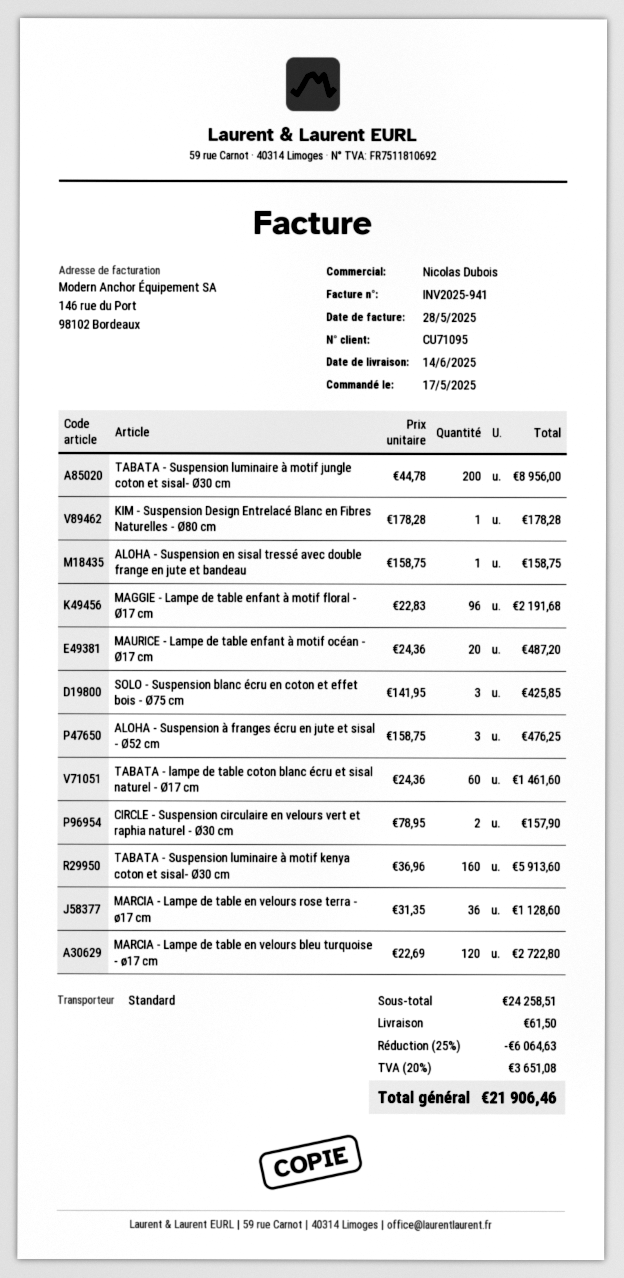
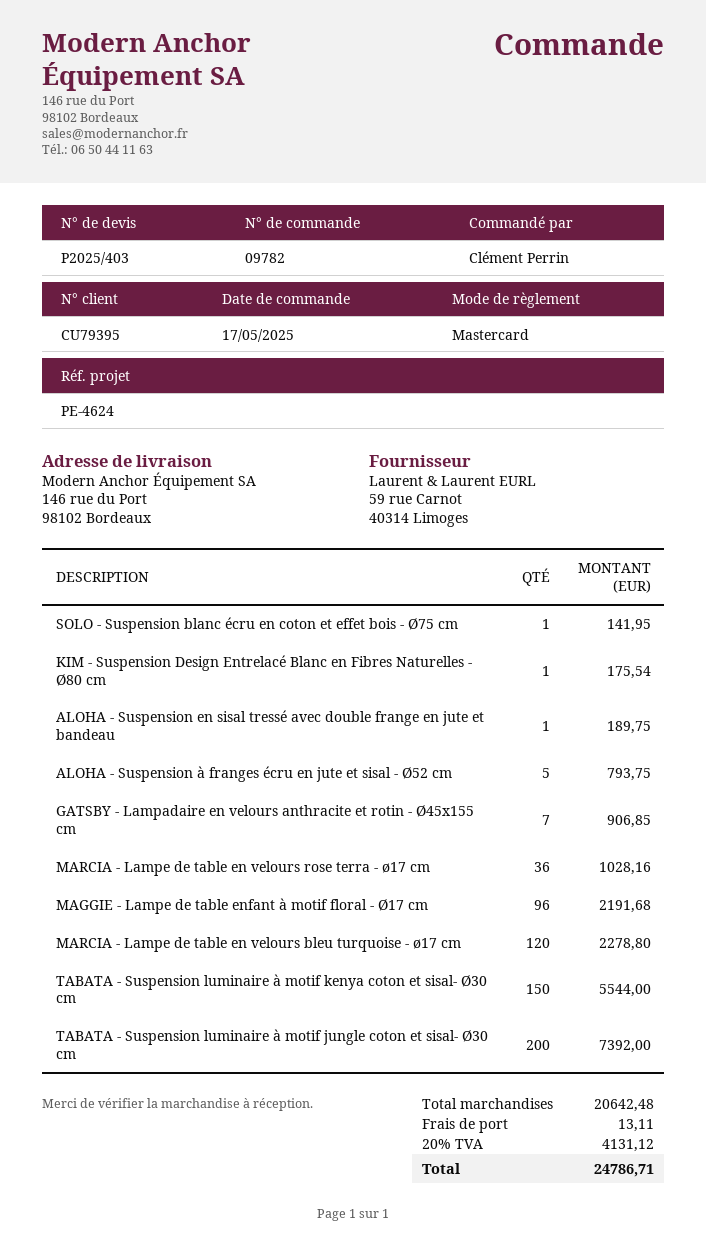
customer number: CU71095 -> CU79395
TABATA - Suspension luminaire à motif jungle coton et sisal- Ø30 cm: 200 for 8956.00 -> 200 for 7392.00
KIM - Suspension Design Entrelacé Blanc en Fibres Naturelles - Ø80 cm: 1 for 178.28 -> 1 for 175.54
ALOHA - Suspension en sisal tressé avec double frange en jute et bandeau: 1 for 158.75 -> 1 for 189.75
MAURICE - Lampe de table enfant à motif océan - Ø17 cm: 20 for 487.20 -> none
SOLO - Suspension blanc écru en coton et effet bois - Ø75 cm: 3 for 425.85 -> 1 for 141.95
ALOHA - Suspension à franges écru en jute et sisal - Ø52 cm: 3 for 476.25 -> 5 for 793.75
TABATA - lampe de table coton blanc écru et sisal naturel - Ø17 cm: 60 for 1461.60 -> none
CIRCLE - Suspension circulaire en velours vert et raphia naturel - Ø30 cm: 2 for 157.90 -> none
TABATA - Suspension luminaire à motif kenya coton et sisal- Ø30 cm: 160 for 5913.60 -> 150 for 5544.00
MARCIA - Lampe de table en velours rose terra - ø17 cm: 36 for 1128.60 -> 36 for 1028.16
MARCIA - Lampe de table en velours bleu turquoise - ø17 cm: 120 for 2722.80 -> 120 for 2278.80
GATSBY - Lampadaire en velours anthracite et rotin - Ø45x155 cm: none -> 7 for 906.85
subtotal: 24258.51 -> 20642.48
discount: 25% = 6064.63 -> none
shipping: 61.50 -> 13.11
tax: 20% = 3651.08 -> 20% = 4131.12
total: 21906.46 -> 24786.71

